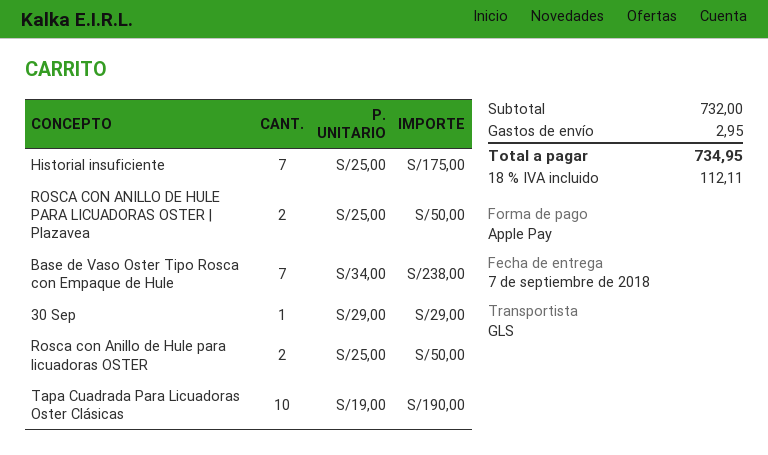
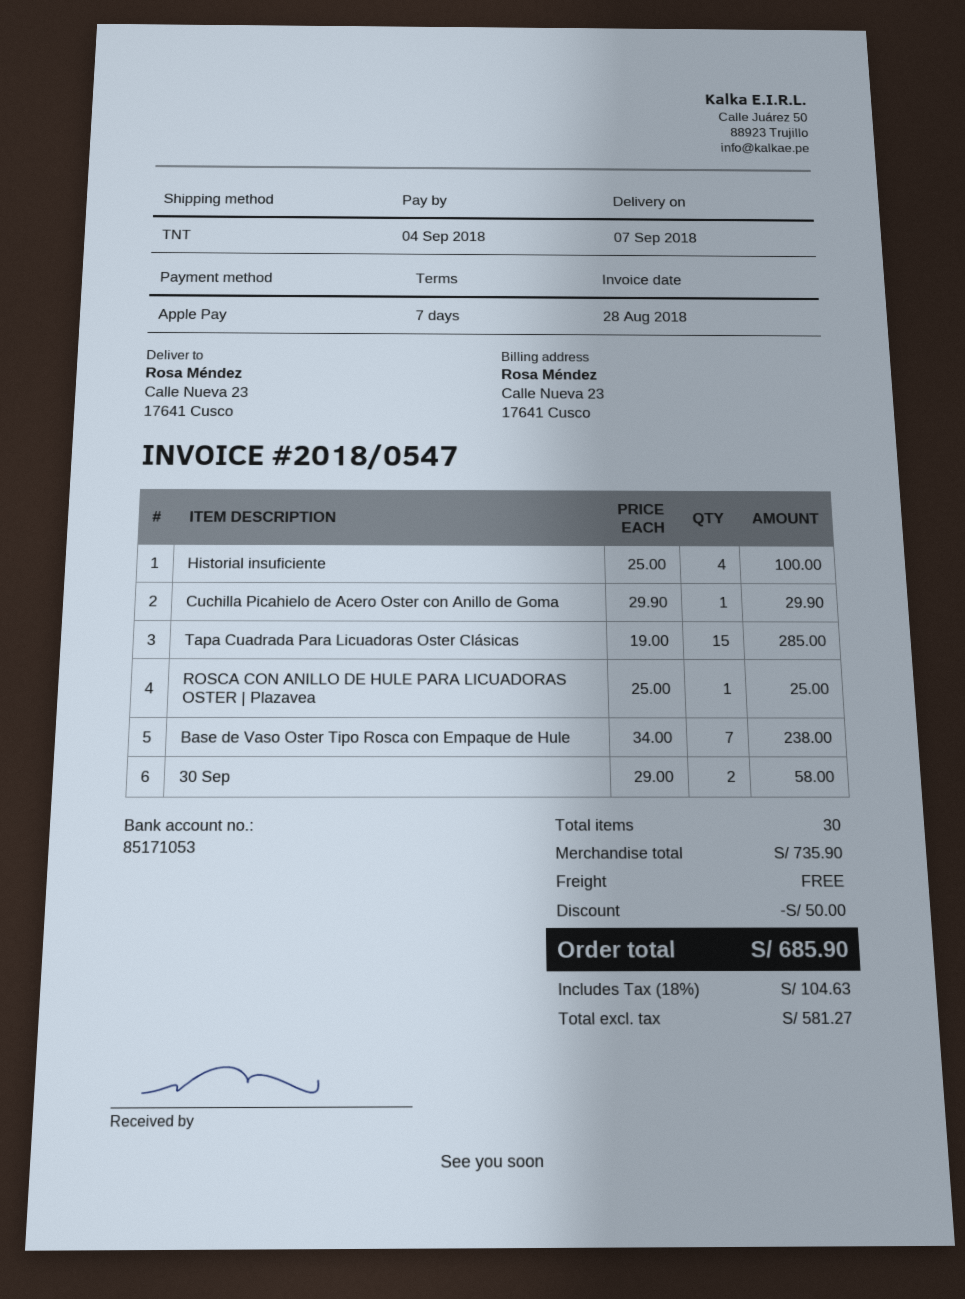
shipping method: GLS -> TNT
Historial insuficiente: 7 x 25.00 = 175.00 -> 4 x 25.00 = 100.00
ROSCA CON ANILLO DE HULE PARA LICUADORAS OSTER | Plazavea: 2 x 25.00 = 50.00 -> 1 x 25.00 = 25.00
30 Sep: 1 x 29.00 = 29.00 -> 2 x 29.00 = 58.00
Rosca con Anillo de Hule para licuadoras OSTER: 2 x 25.00 = 50.00 -> none
Tapa Cuadrada Para Licuadoras Oster Clásicas: 10 x 19.00 = 190.00 -> 15 x 19.00 = 285.00
Cuchilla Picahielo de Acero Oster con Anillo de Goma: none -> 1 x 29.90 = 29.90
subtotal: 732.00 -> 735.90
discount: none -> 50.00
shipping: 2.95 -> 0.00
tax: 18% = 112.11 -> 18% = 104.63
total: 734.95 -> 685.90

